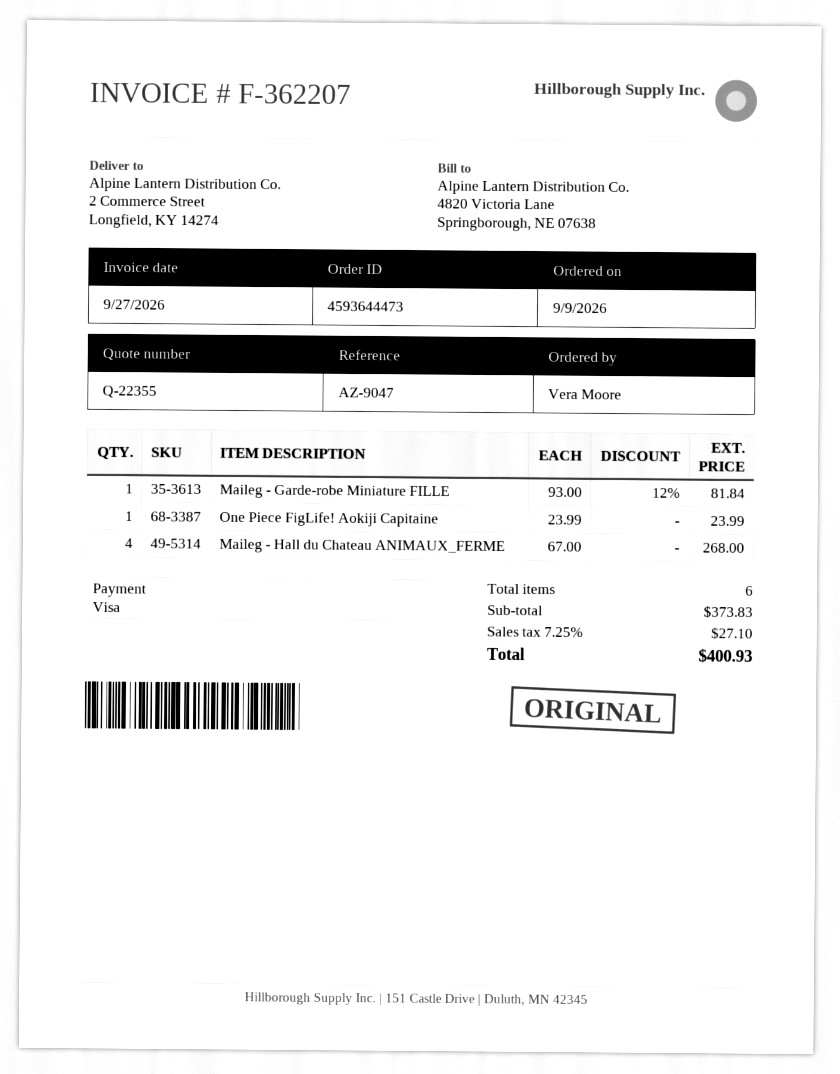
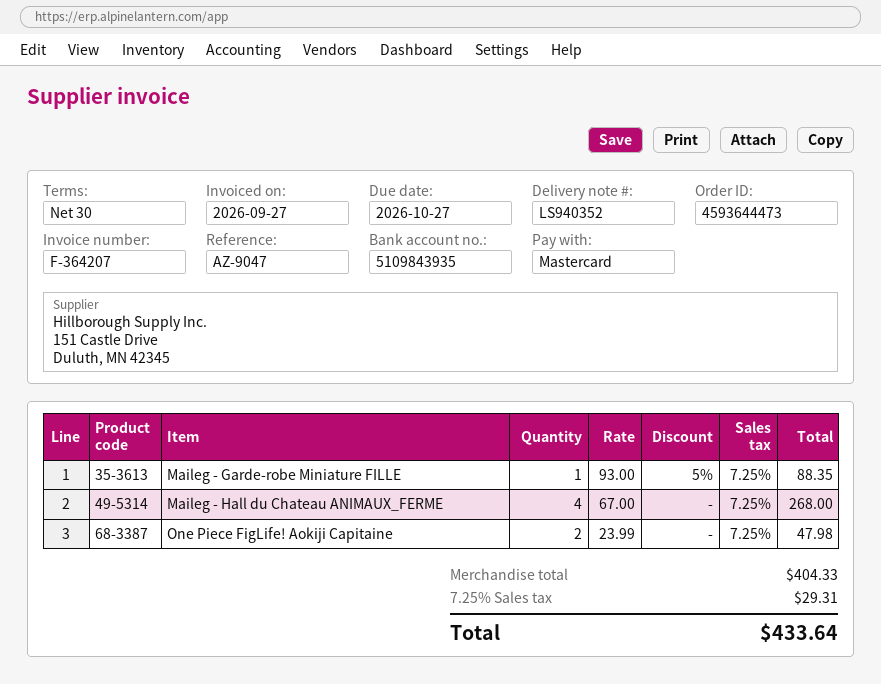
invoice number: F-362207 -> F-364207
payment method: Visa -> Mastercard
Maileg - Garde-robe Miniature FILLE: 1 x 93.00 - 12% = 81.84 -> 1 x 93.00 - 5% = 88.35
One Piece FigLife! Aokiji Capitaine: 1 x 23.99 = 23.99 -> 2 x 23.99 = 47.98
subtotal: 373.83 -> 404.33
tax: 7.25% = 27.10 -> 7.25% = 29.31
total: 400.93 -> 433.64

